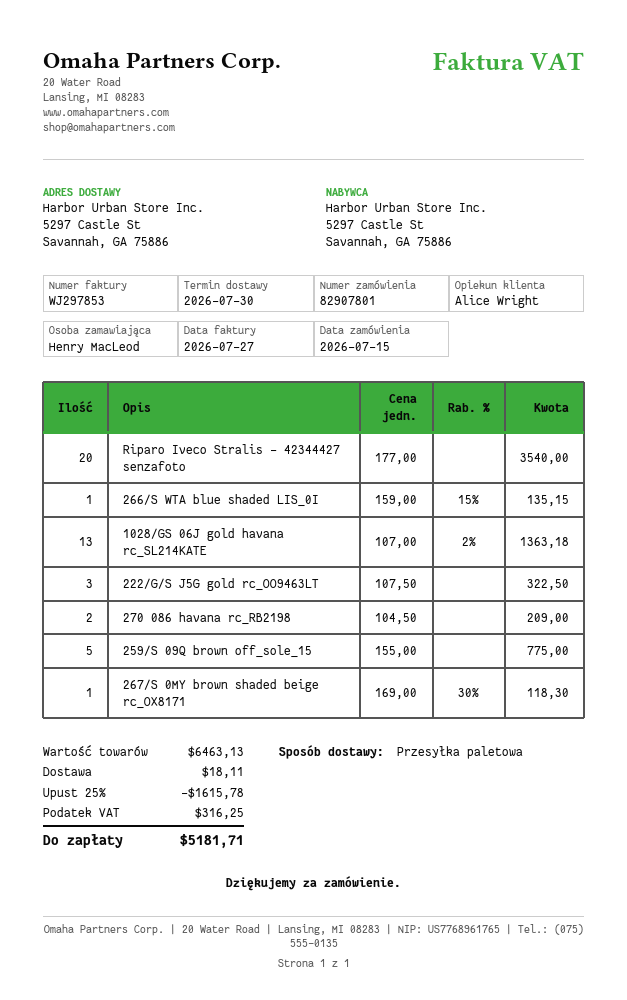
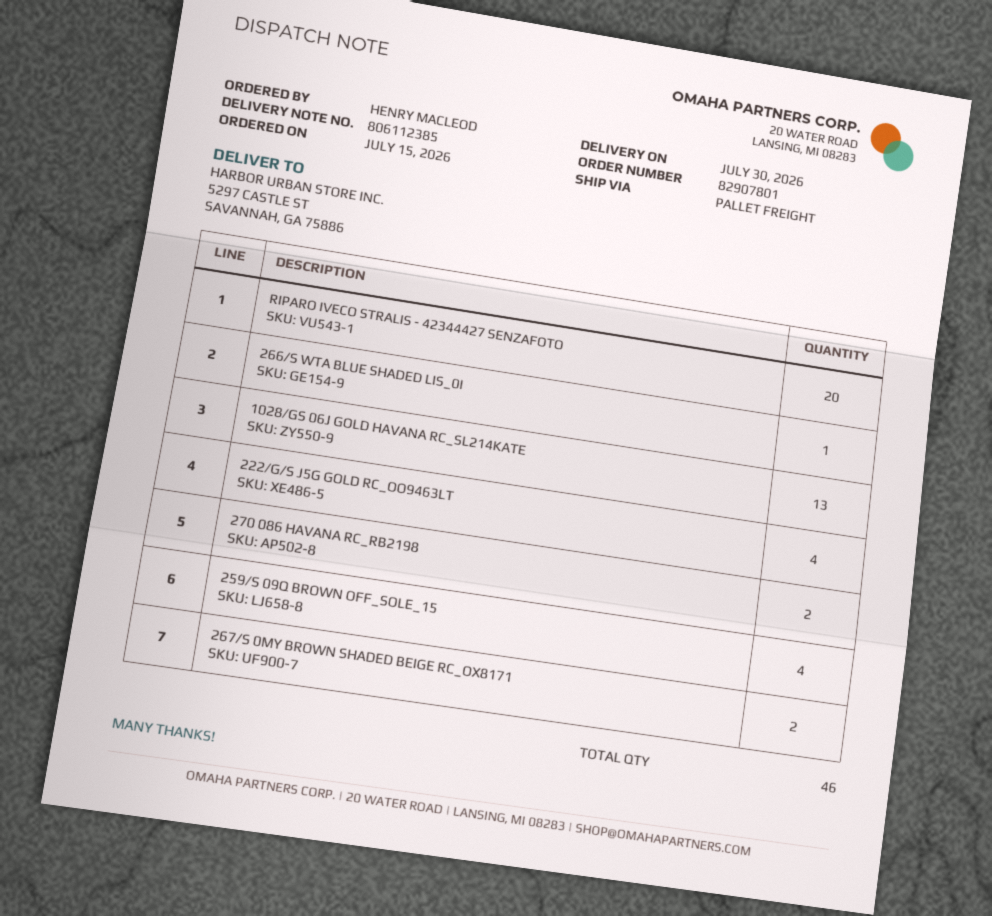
222/G/S J5G gold rc_OO9463LT: 3 -> 4
259/S 09Q brown off_sole_15: 5 -> 4
267/S 0MY brown shaded beige rc_OX8171: 1 -> 2

